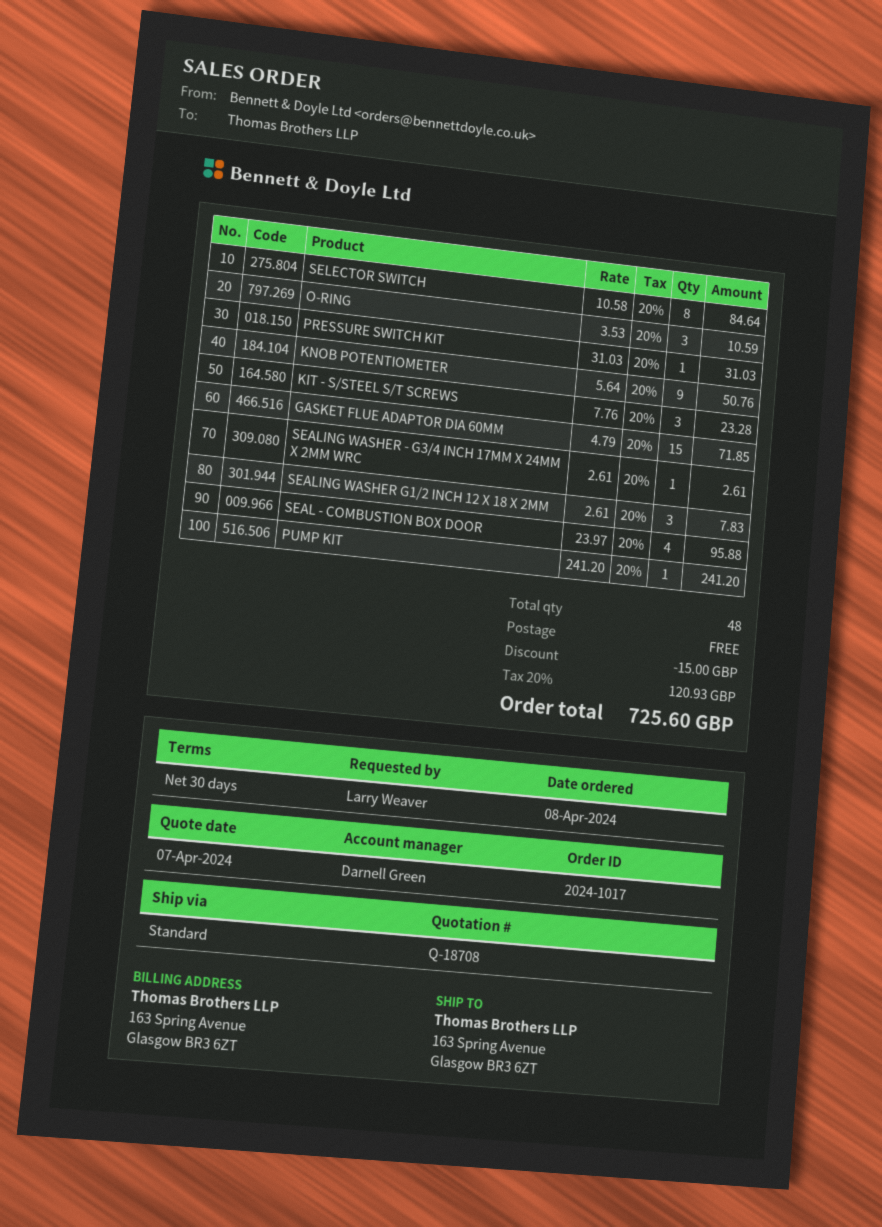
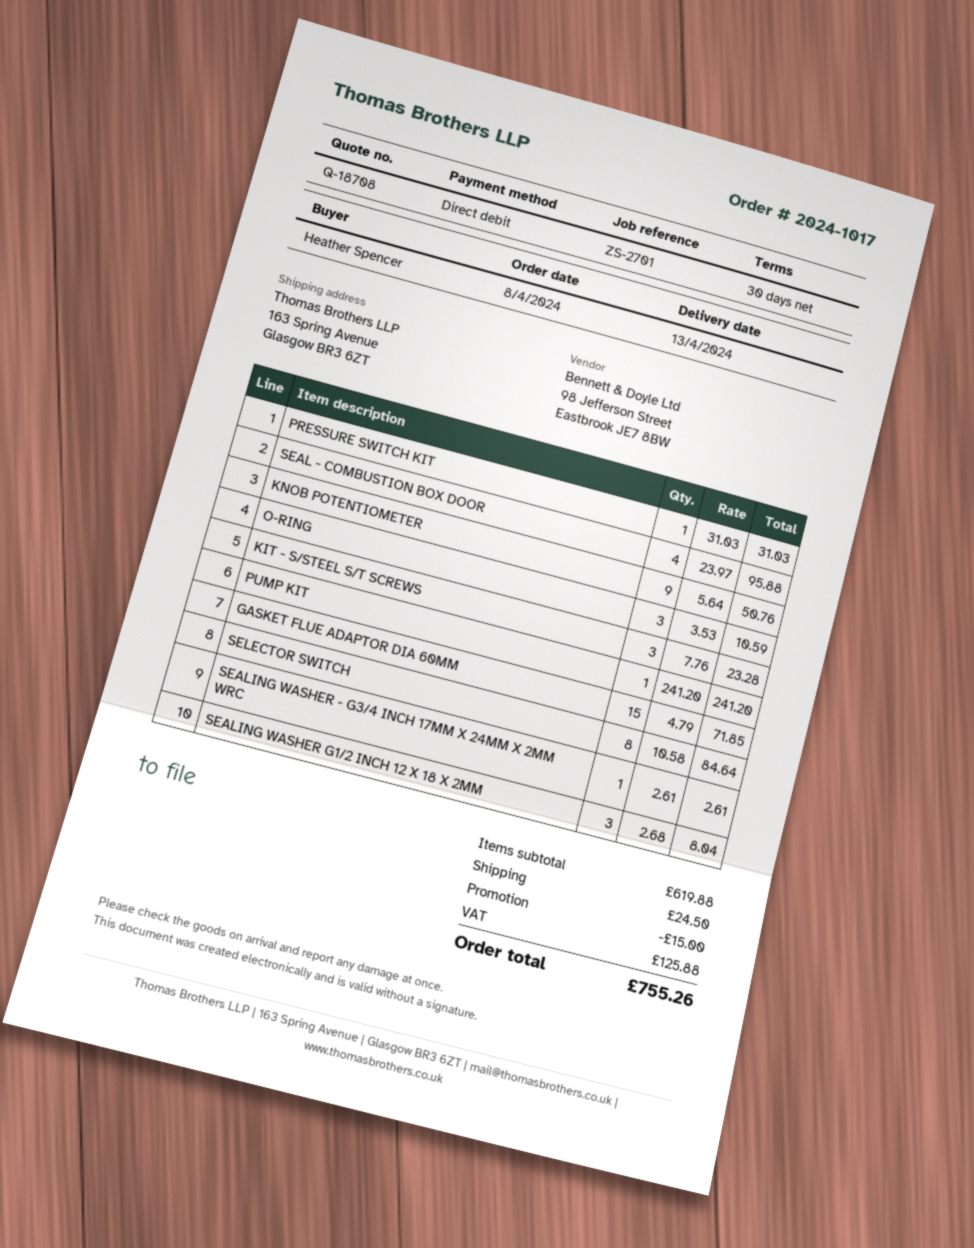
ordered by: Larry Weaver -> Heather Spencer
SEALING WASHER G1/2 INCH 12 X 18 X 2MM: 3 x 2.61 = 7.83 -> 3 x 2.68 = 8.04
shipping: 0.00 -> 24.50
tax: 120.93 -> 125.88
total: 725.60 -> 755.26

